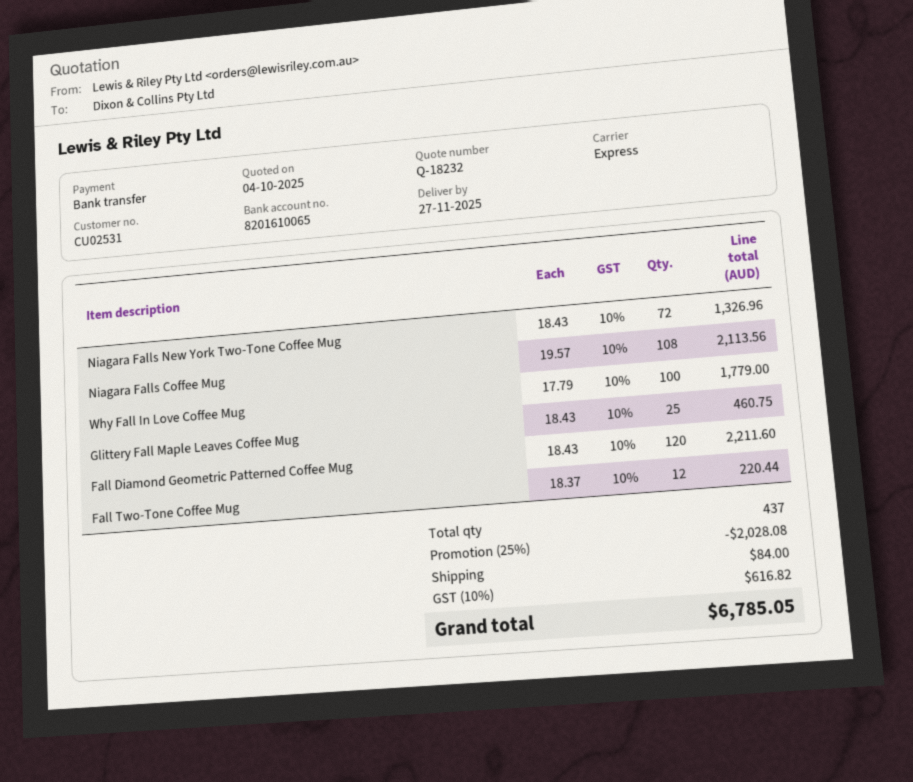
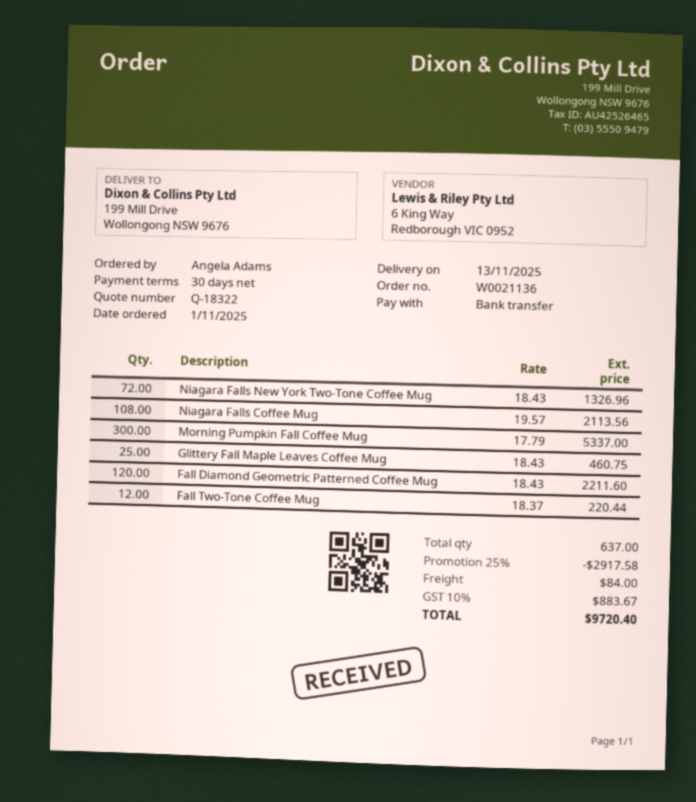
quote number: Q-18232 -> Q-18322
delivery date: 2025-11-27 -> 2025-11-13
Why Fall In Love Coffee Mug: 100 x 17.79 = 1779.00 -> none
Morning Pumpkin Fall Coffee Mug: none -> 300 x 17.79 = 5337.00
total quantity: 437 -> 637
discount: 25% = 2028.08 -> 25% = 2917.58
tax: 10% = 616.82 -> 10% = 883.67
total: 6785.05 -> 9720.40

